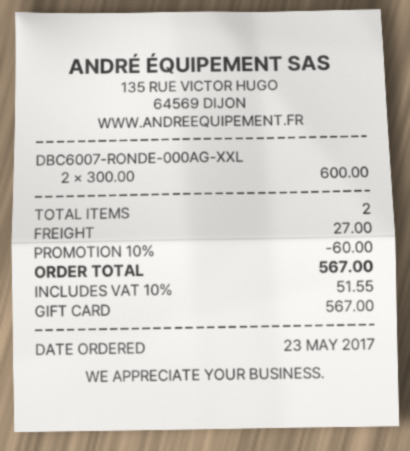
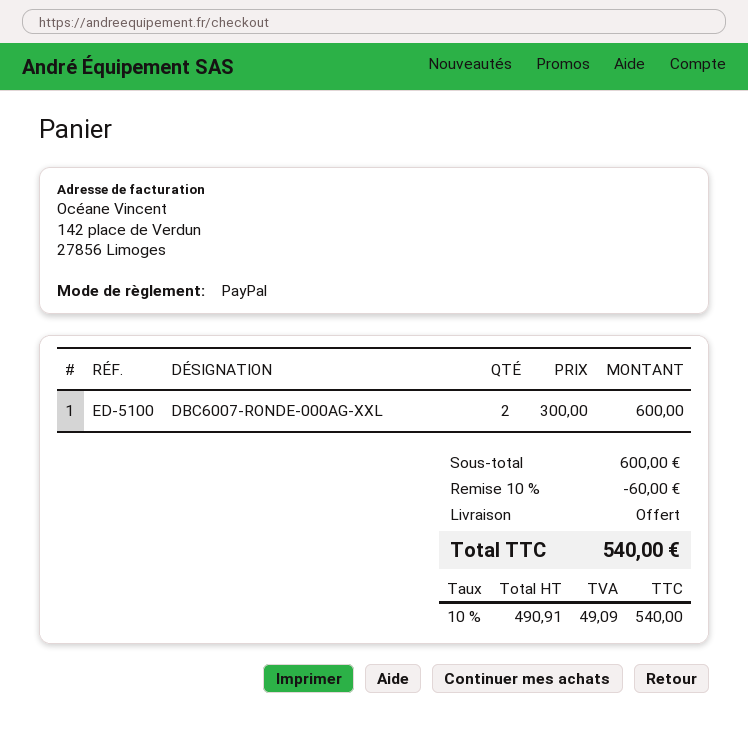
payment method: gift card -> PayPal
shipping: 27.00 -> 0.00
tax: 10% = 51.55 -> 10% = 49.09
total: 567.00 -> 540.00

